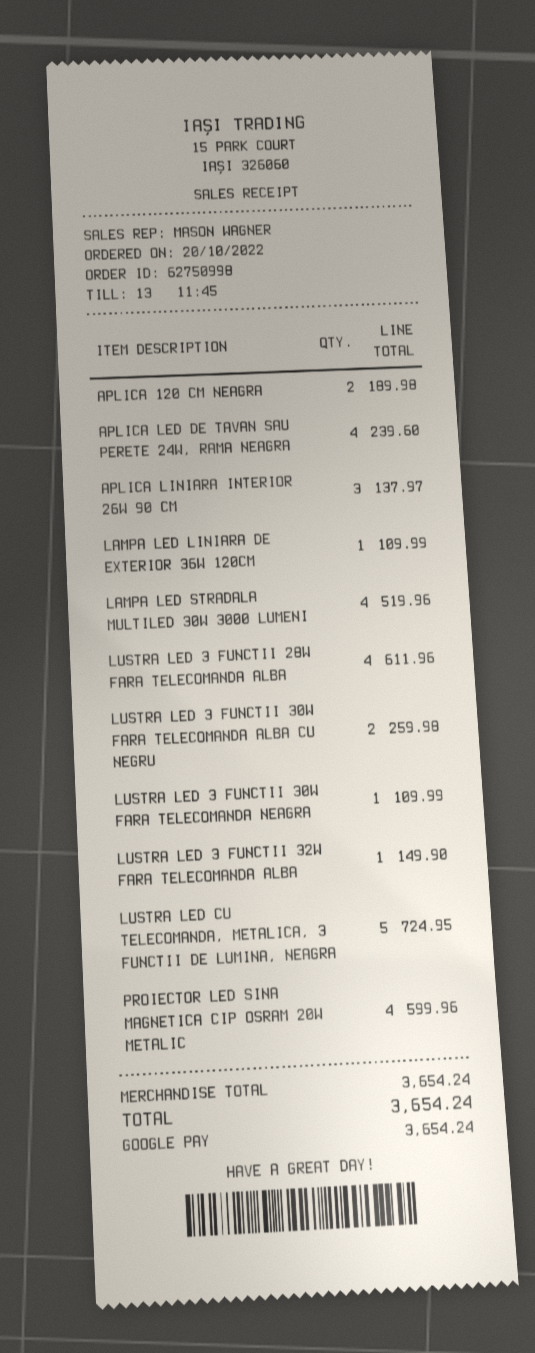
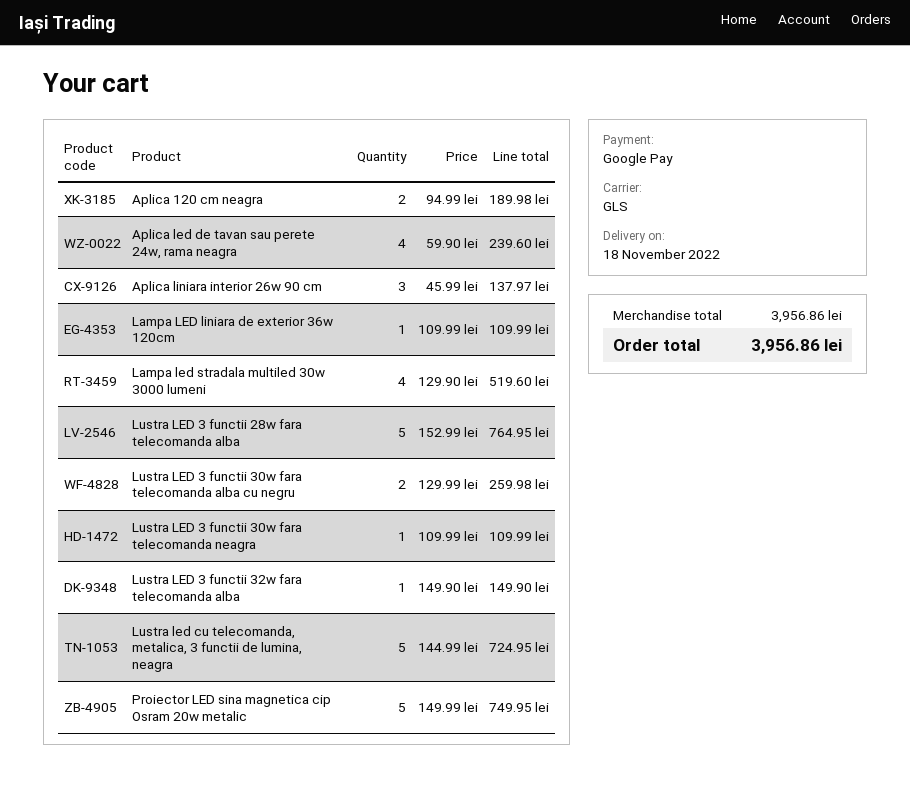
LAMPA LED STRADALA MULTILED 30W 3000 LUMENI: 4 for 519.96 -> 4 for 519.60
LUSTRA LED 3 FUNCTII 28W FARA TELECOMANDA ALBA: 4 for 611.96 -> 5 for 764.95
PROIECTOR LED SINA MAGNETICA CIP OSRAM 20W METALIC: 4 for 599.96 -> 5 for 749.95
subtotal: 3654.24 -> 3956.86
total: 3654.24 -> 3956.86

